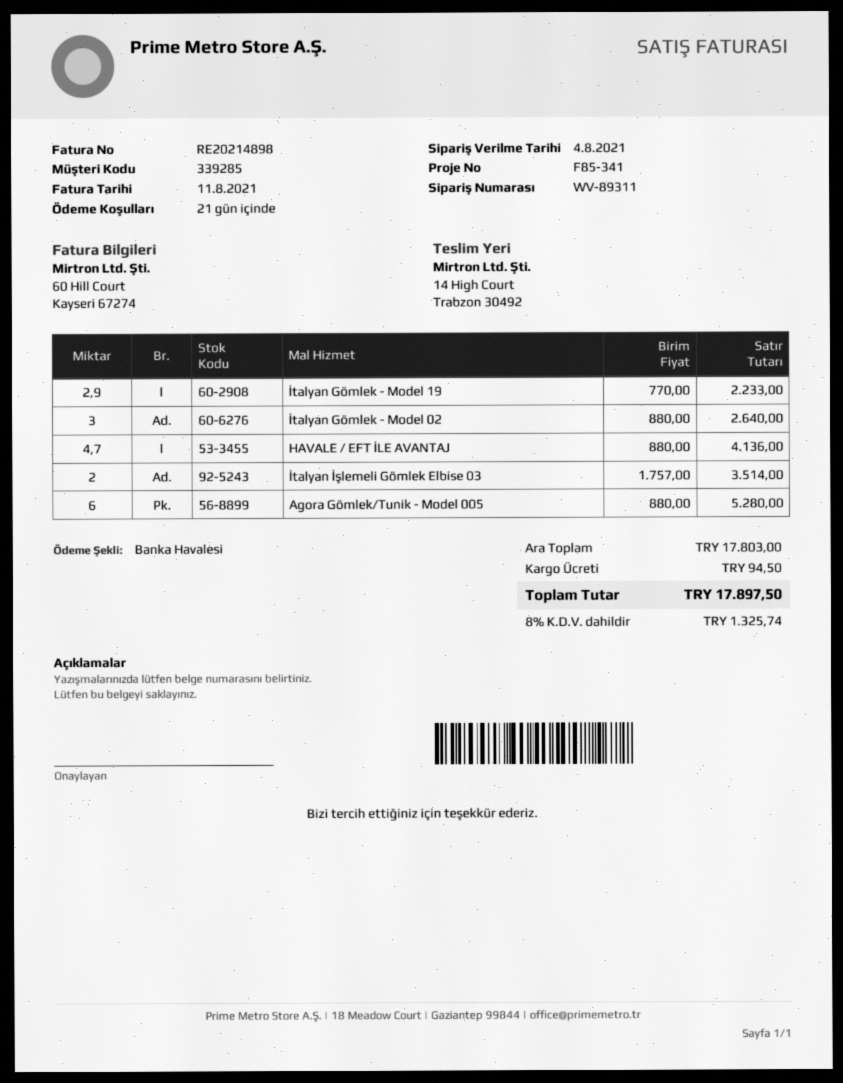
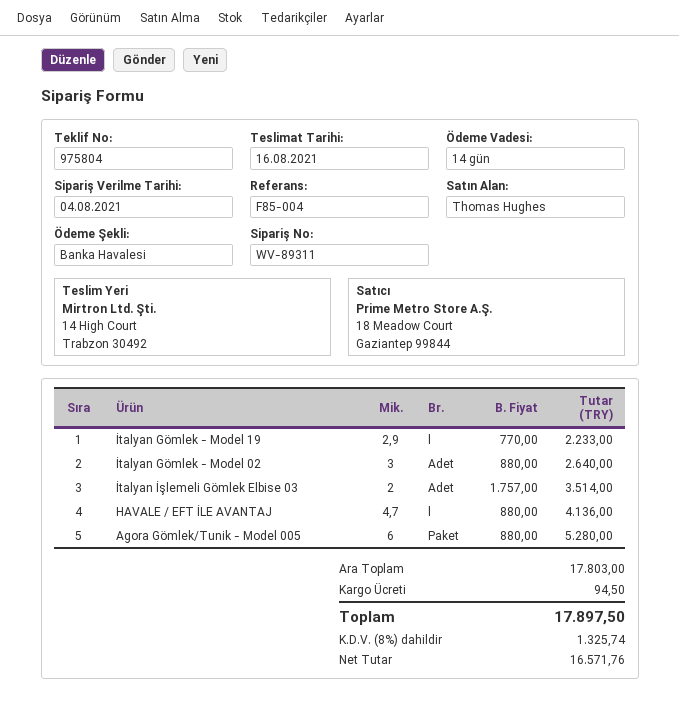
payment terms: 21 days -> 14 days
reference: F85-341 -> F85-004

